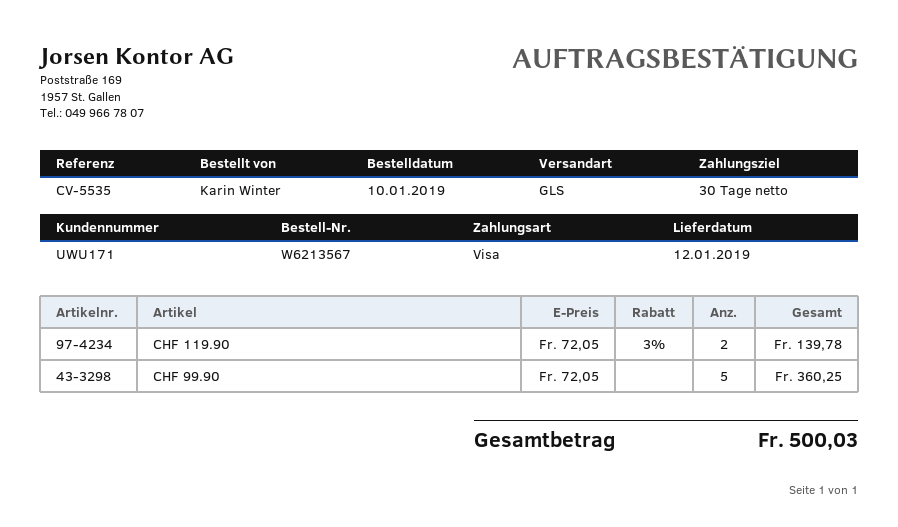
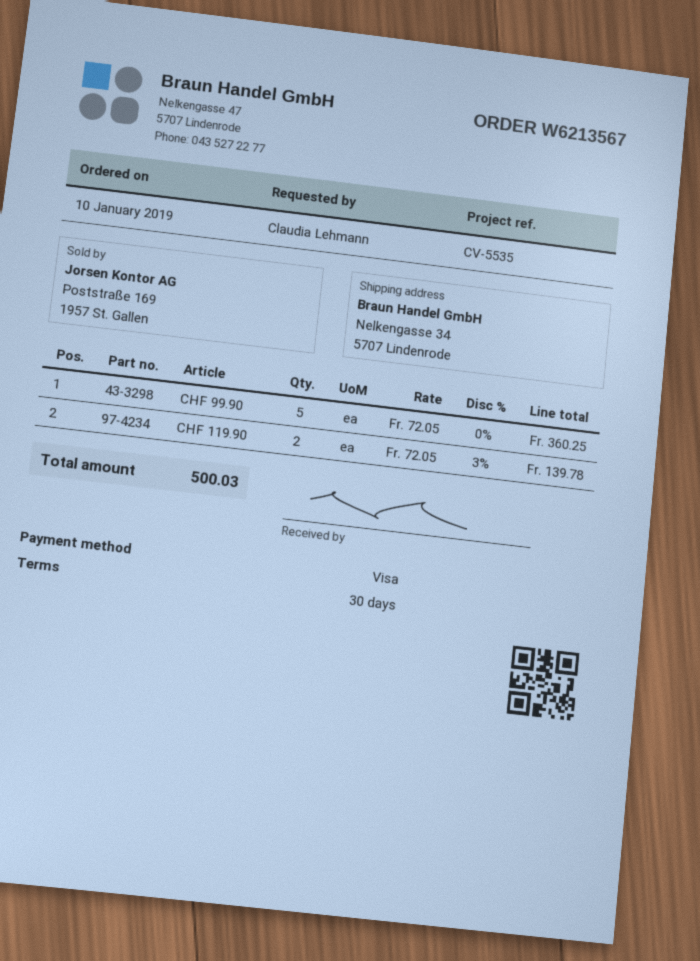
ordered by: Karin Winter -> Claudia Lehmann

